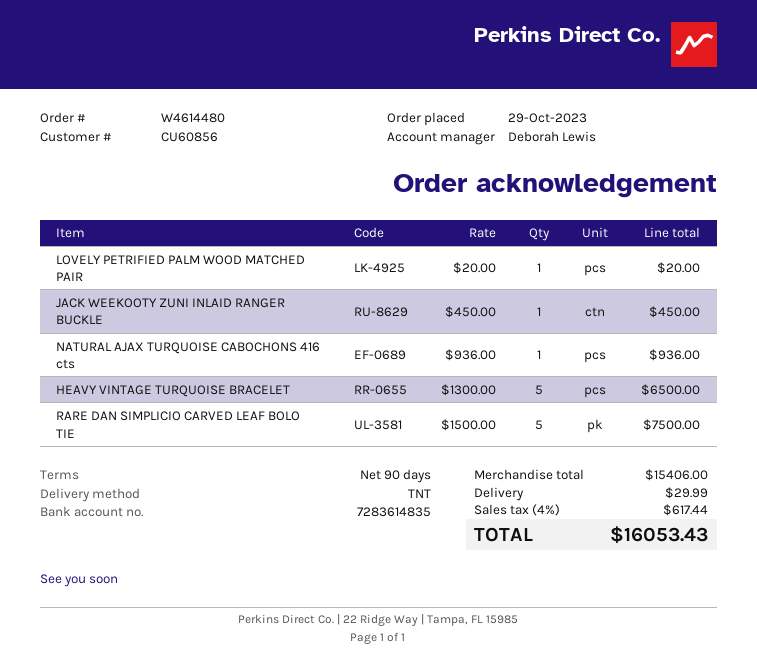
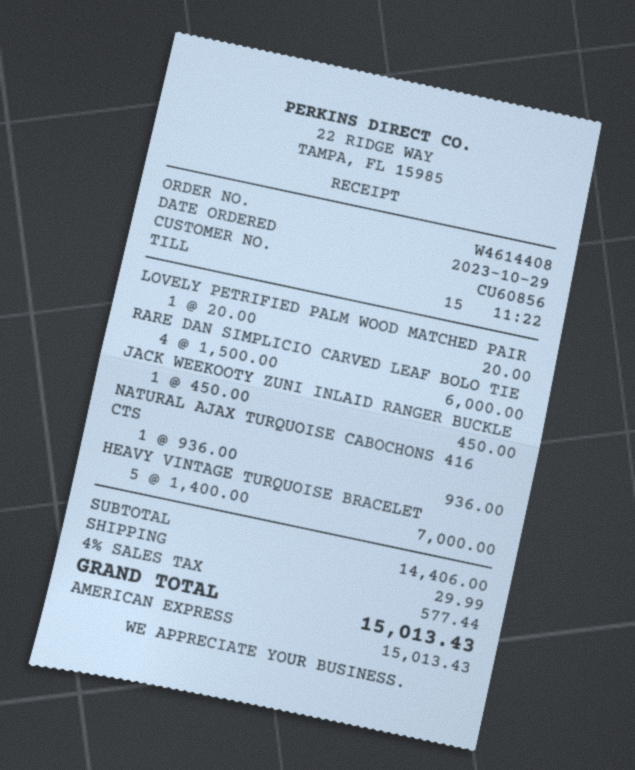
order number: W4614480 -> W4614408
HEAVY VINTAGE TURQUOISE BRACELET: 5 x 1300.00 = 6500.00 -> 5 x 1400.00 = 7000.00
RARE DAN SIMPLICIO CARVED LEAF BOLO TIE: 5 x 1500.00 = 7500.00 -> 4 x 1500.00 = 6000.00
subtotal: 15406.00 -> 14406.00
tax: 4% = 617.44 -> 4% = 577.44
total: 16053.43 -> 15013.43

